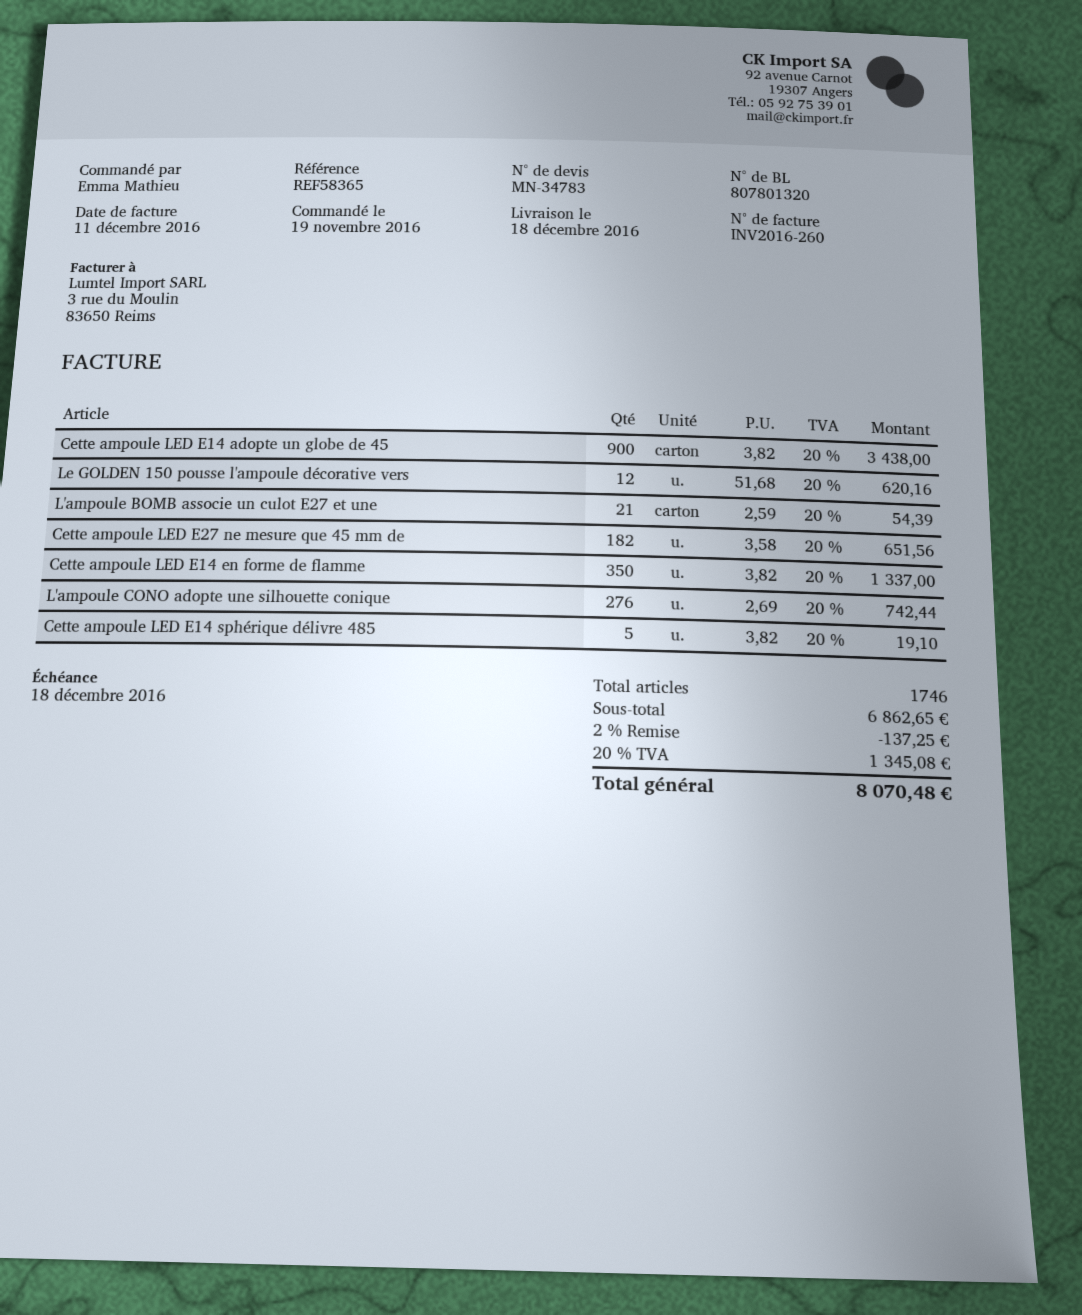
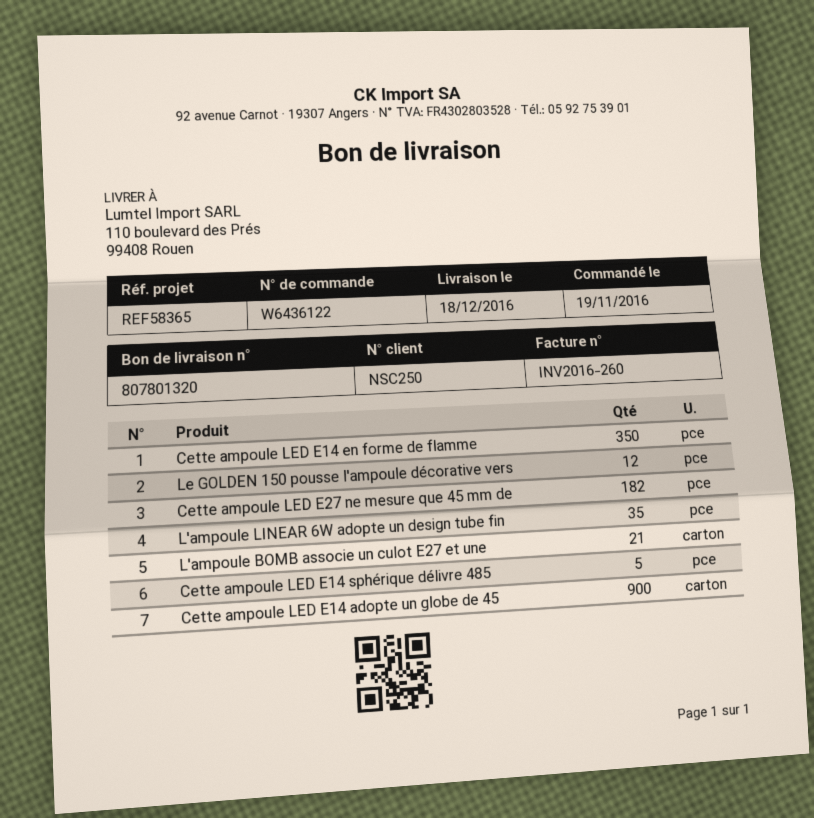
L'ampoule CONO adopte une silhouette conique: 276 -> none
L'ampoule LINEAR 6W adopte un design tube fin: none -> 35

